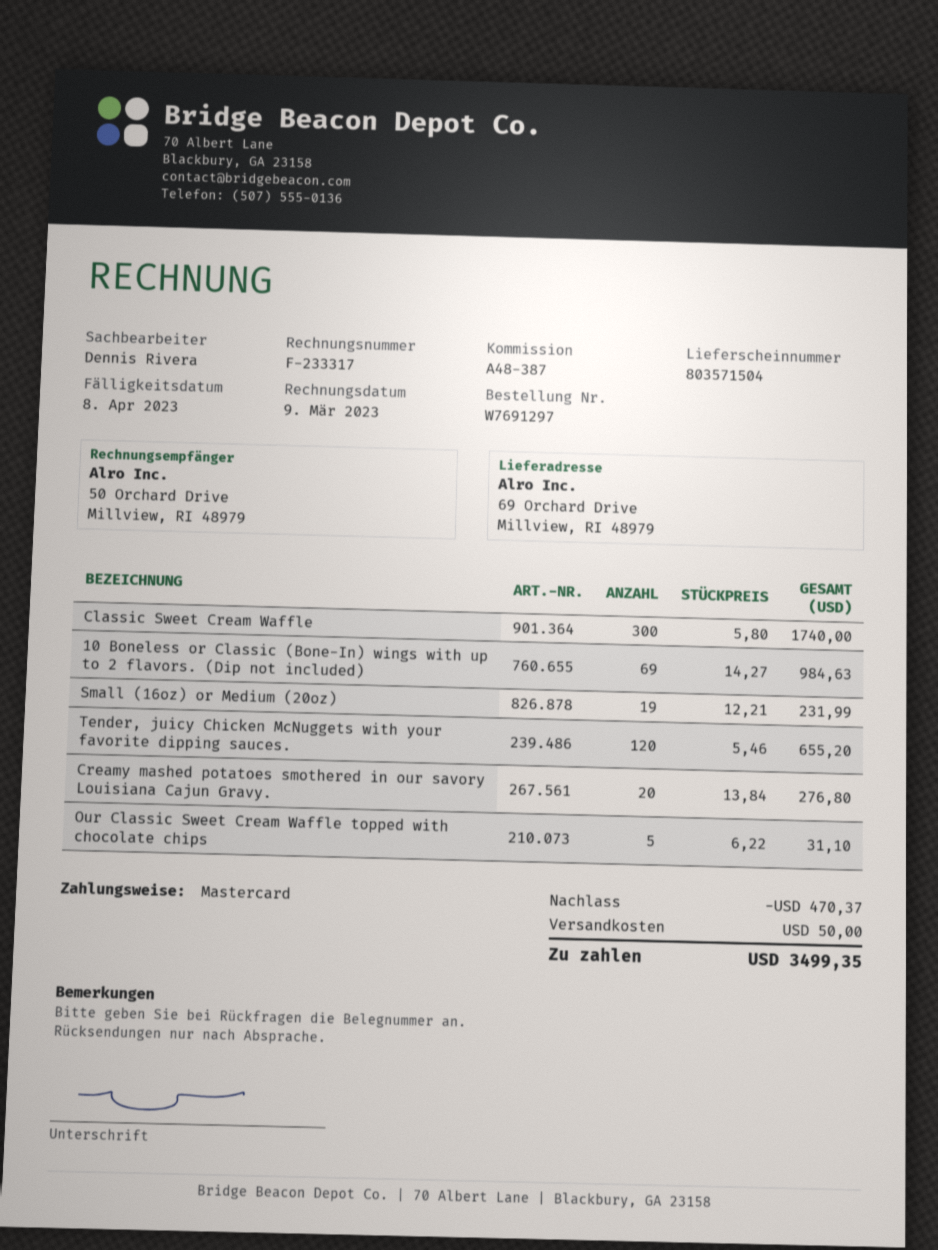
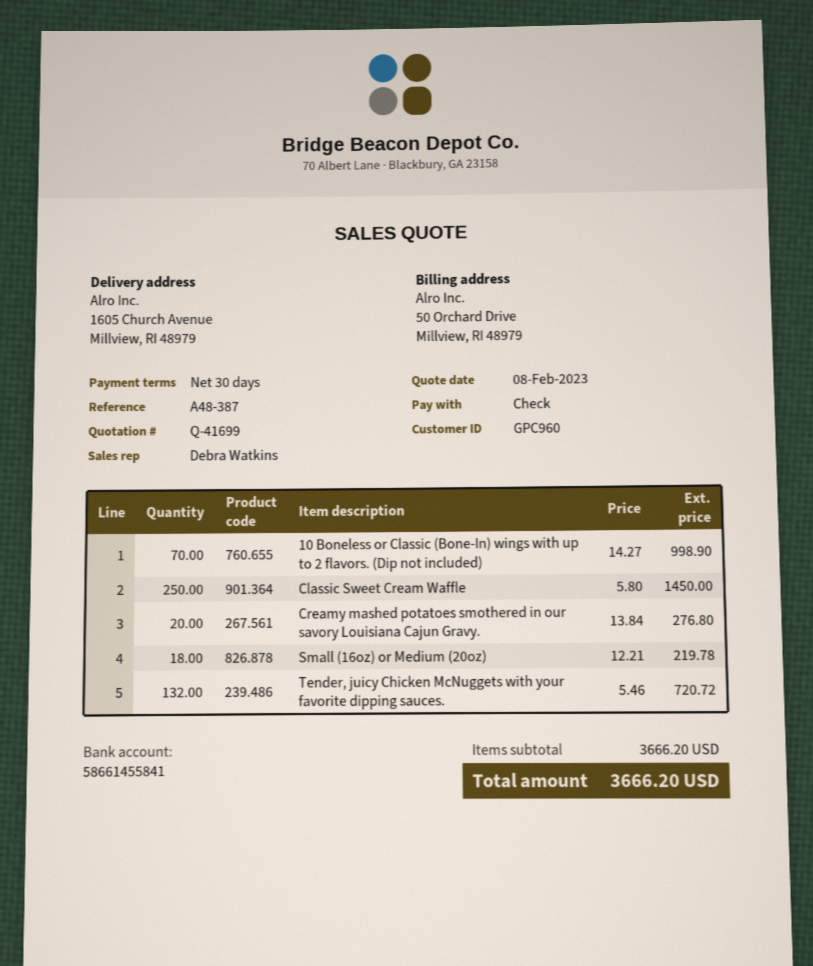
sales rep: Dennis Rivera -> Debra Watkins
payment method: Mastercard -> cheque
ship to: 69 Orchard Drive, Millview, RI 48979 -> 1605 Church Avenue, Millview, RI 48979
Classic Sweet Cream Waffle: 300 x 5.80 = 1740.00 -> 250 x 5.80 = 1450.00
10 Boneless or Classic (Bone-In) wings with up to 2 flavors. (Dip not included): 69 x 14.27 = 984.63 -> 70 x 14.27 = 998.90
Small (16oz) or Medium (20oz): 19 x 12.21 = 231.99 -> 18 x 12.21 = 219.78
Tender, juicy Chicken McNuggets with your favorite dipping sauces.: 120 x 5.46 = 655.20 -> 132 x 5.46 = 720.72
Our Classic Sweet Cream Waffle topped with chocolate chips: 5 x 6.22 = 31.10 -> none
discount: 470.37 -> none
shipping: 50.00 -> none
total: 3499.35 -> 3666.20

